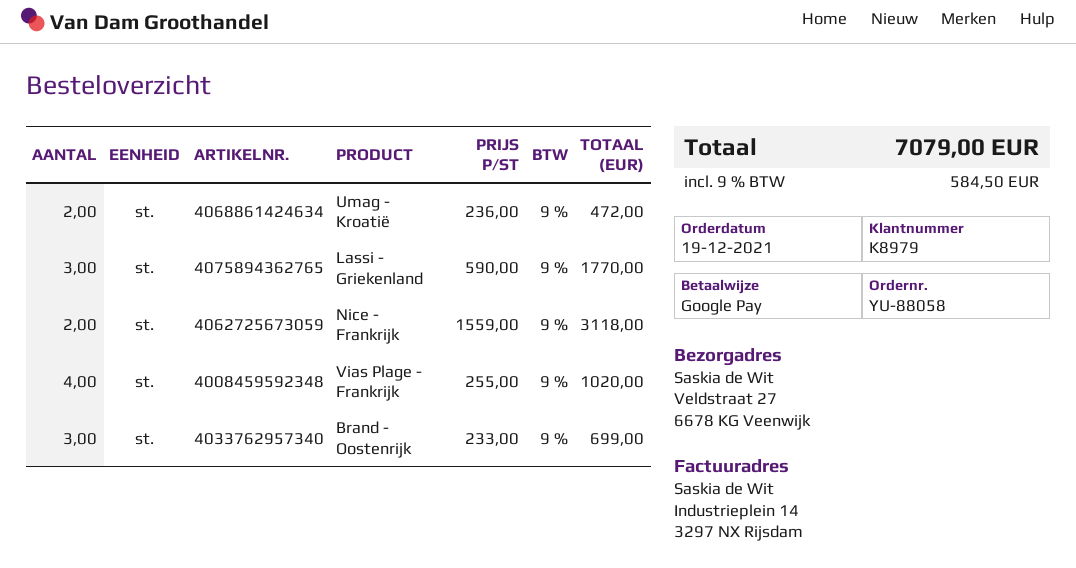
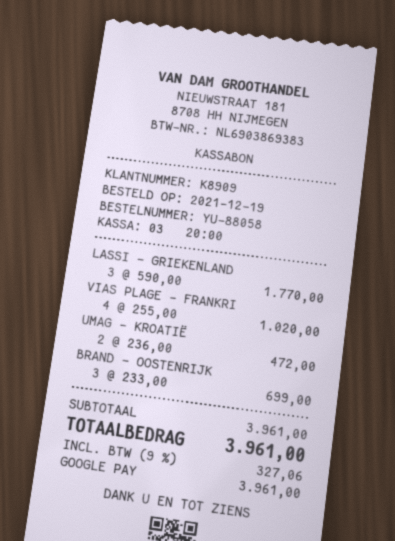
customer number: K8979 -> K8909
Nice - Frankrijk: 2 x 1559.00 = 3118.00 -> none
tax: 9% = 584.50 -> 9% = 327.06
total: 7079.00 -> 3961.00

